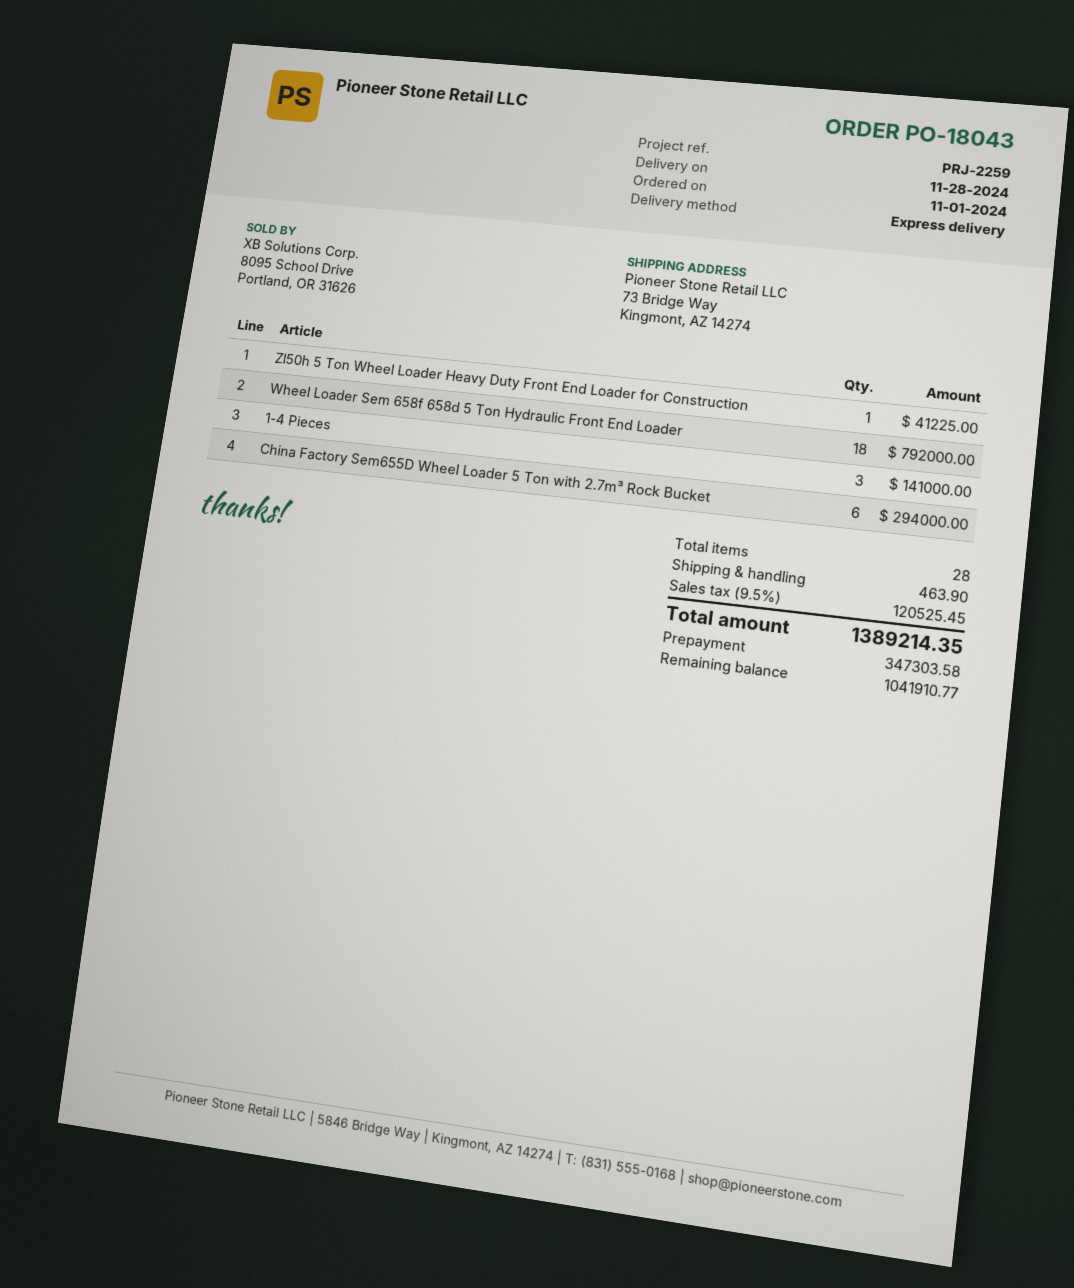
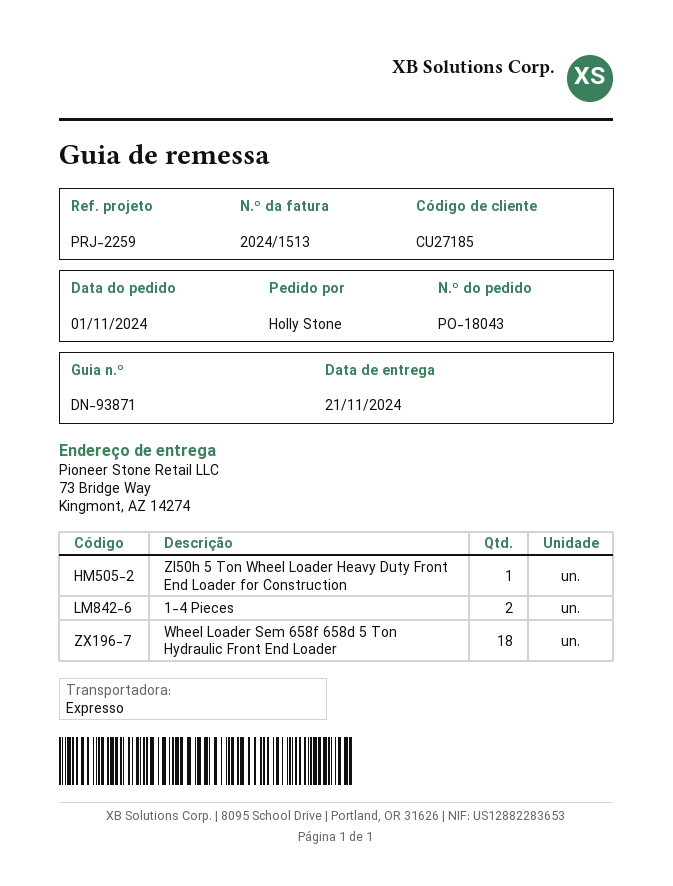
delivery date: 2024-11-28 -> 2024-11-21
1-4 Pieces: 3 -> 2
China Factory Sem655D Wheel Loader 5 Ton with 2.7m³ Rock Bucket: 6 -> none

